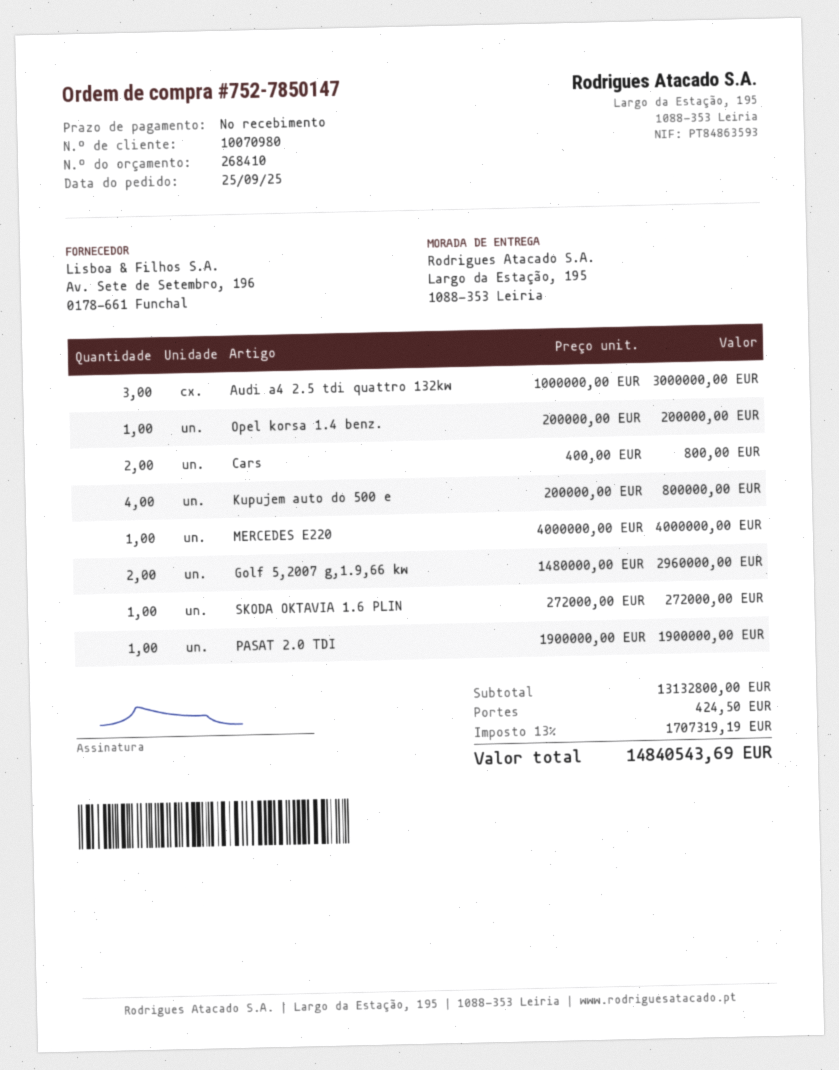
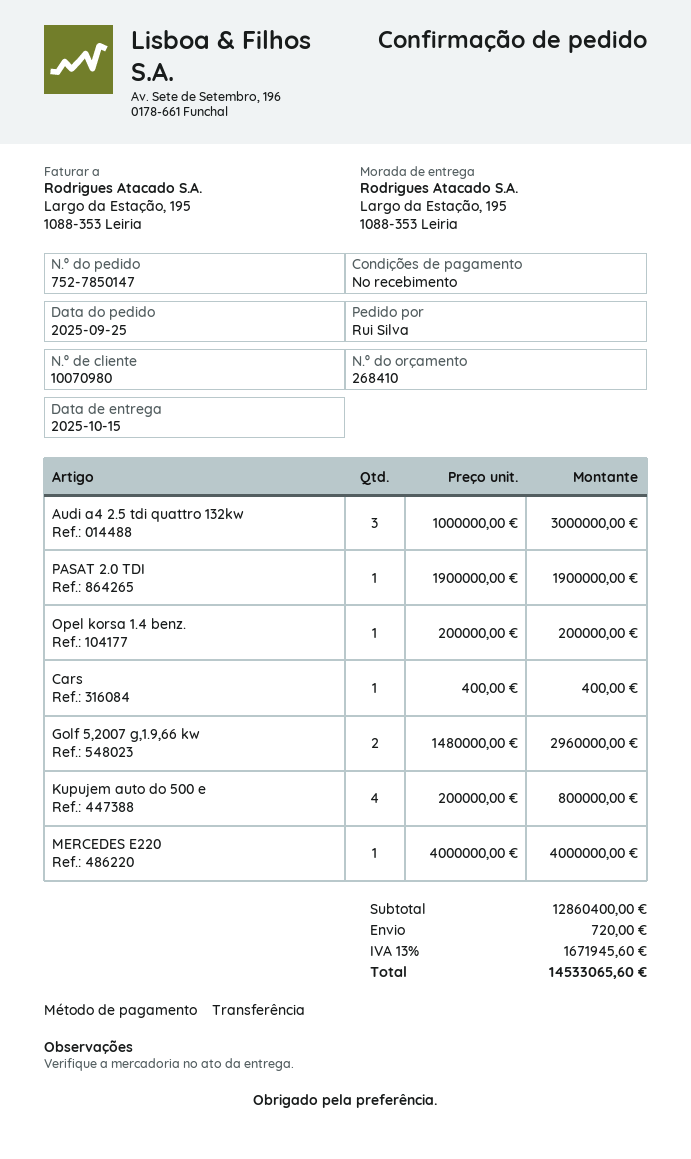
Cars: 2 x 400.00 = 800.00 -> 1 x 400.00 = 400.00
SKODA OKTAVIA 1.6 PLIN: 1 x 272000.00 = 272000.00 -> none
subtotal: 13132800.00 -> 12860400.00
shipping: 424.50 -> 720.00
tax: 13% = 1707319.19 -> 13% = 1671945.60
total: 14840543.69 -> 14533065.60

